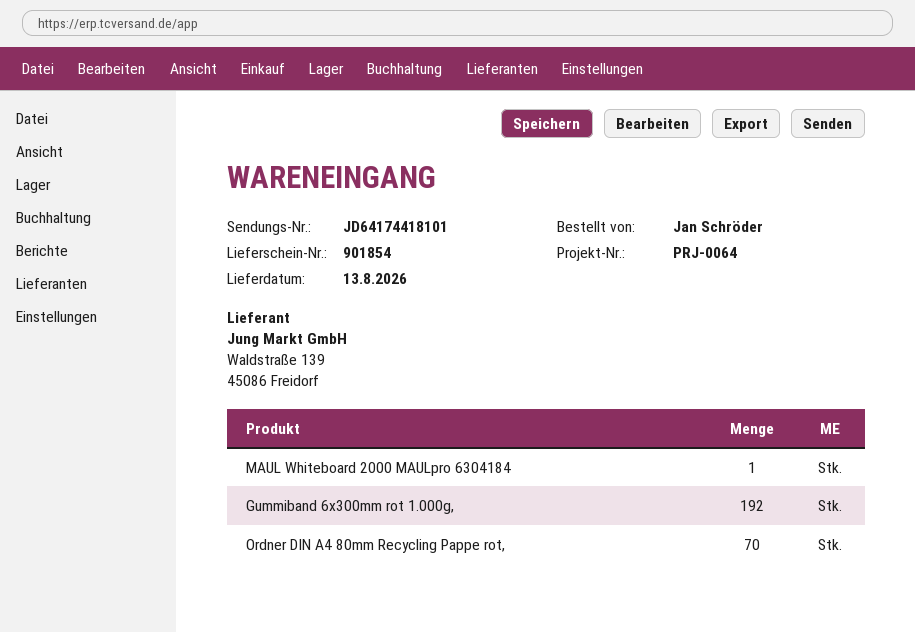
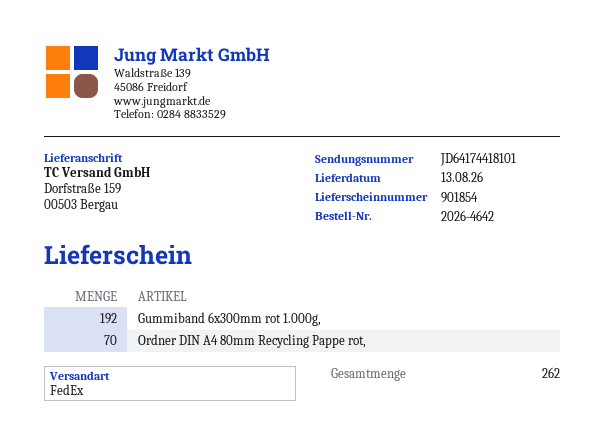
MAUL Whiteboard 2000 MAULpro 6304184: 1 -> none

